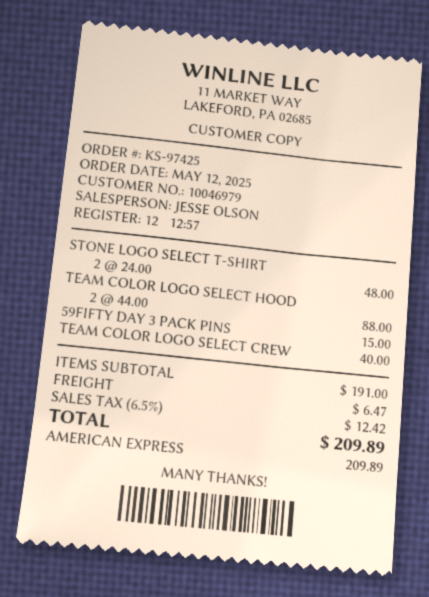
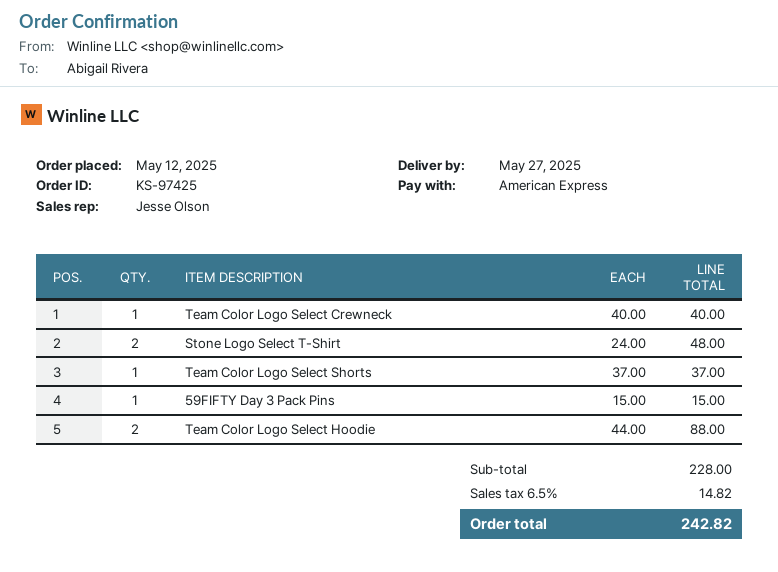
Team Color Logo Select Shorts: none -> 1 x 37.00 = 37.00
subtotal: 191.00 -> 228.00
shipping: 6.47 -> none
tax: 6.5% = 12.42 -> 6.5% = 14.82
total: 209.89 -> 242.82

